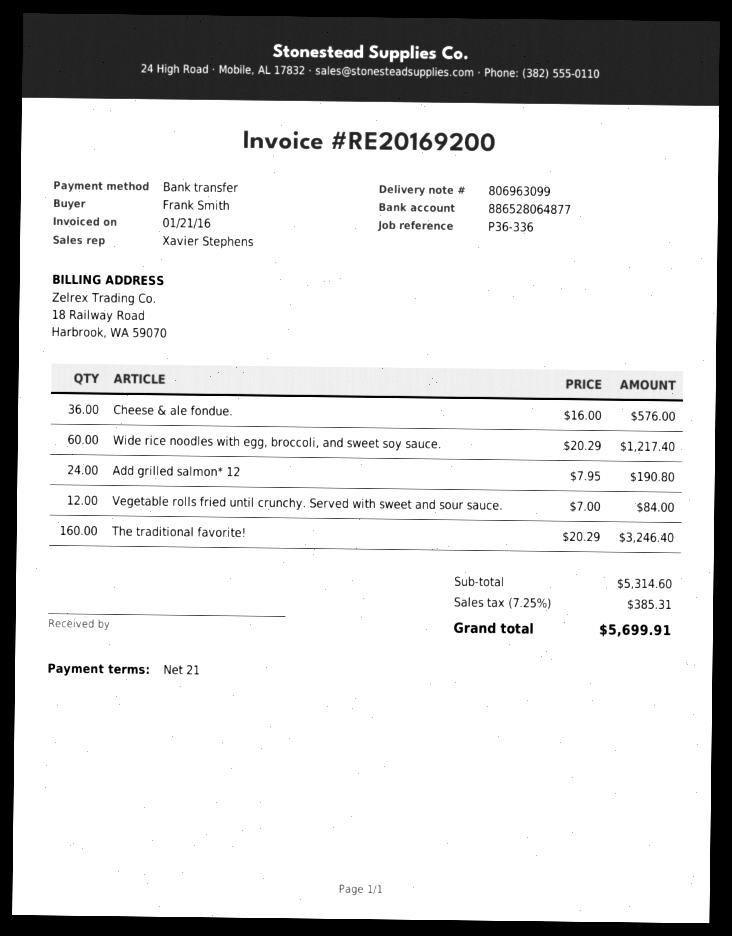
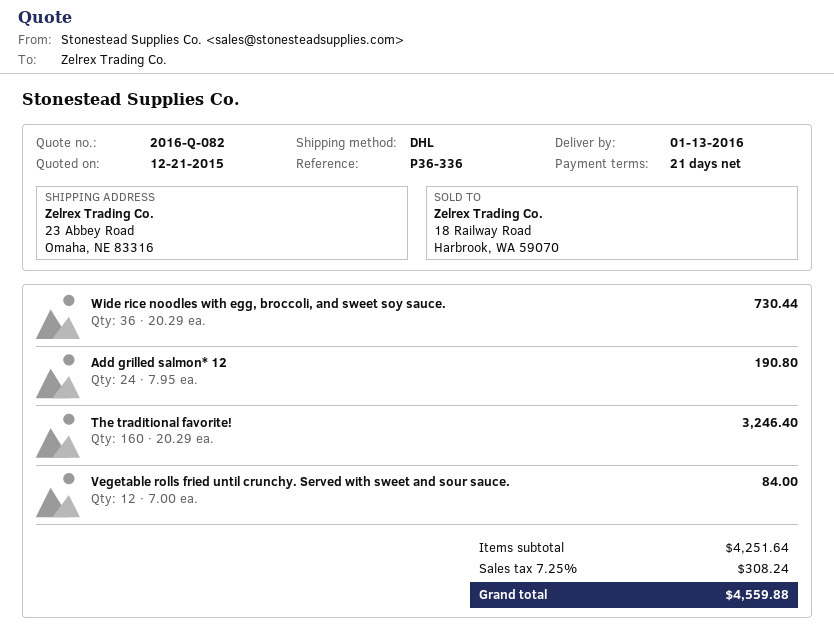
Cheese & ale fondue.: 36 x 16.00 = 576.00 -> none
Wide rice noodles with egg, broccoli, and sweet soy sauce.: 60 x 20.29 = 1217.40 -> 36 x 20.29 = 730.44
subtotal: 5314.60 -> 4251.64
tax: 7.25% = 385.31 -> 7.25% = 308.24
total: 5699.91 -> 4559.88

